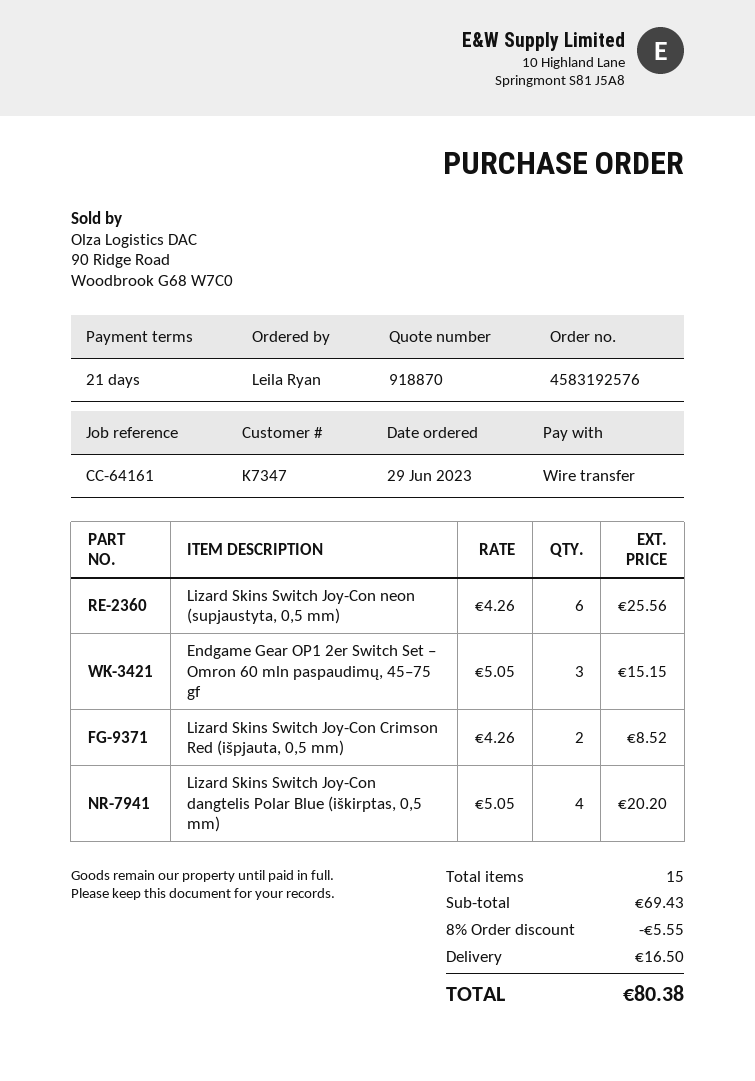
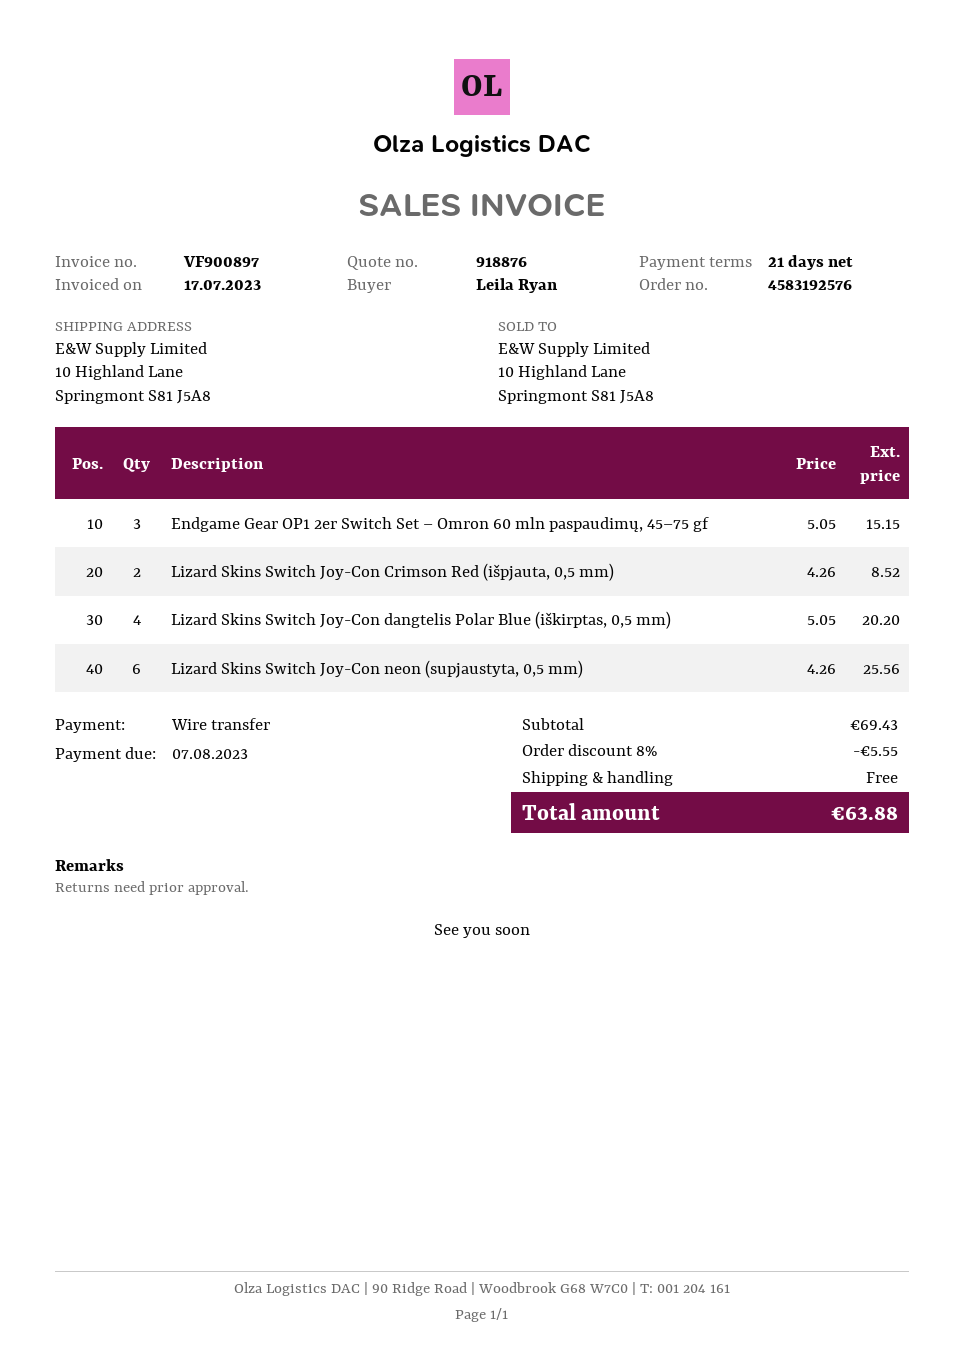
quote number: 918870 -> 918876
shipping: 16.50 -> 0.00
total: 80.38 -> 63.88

